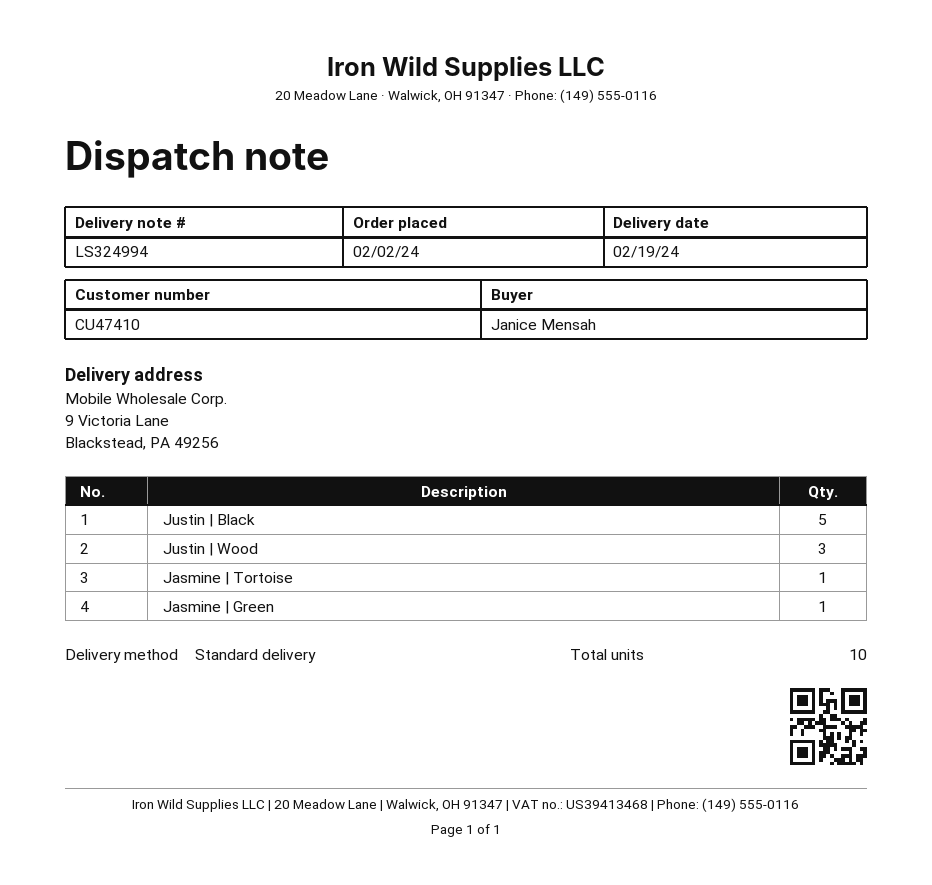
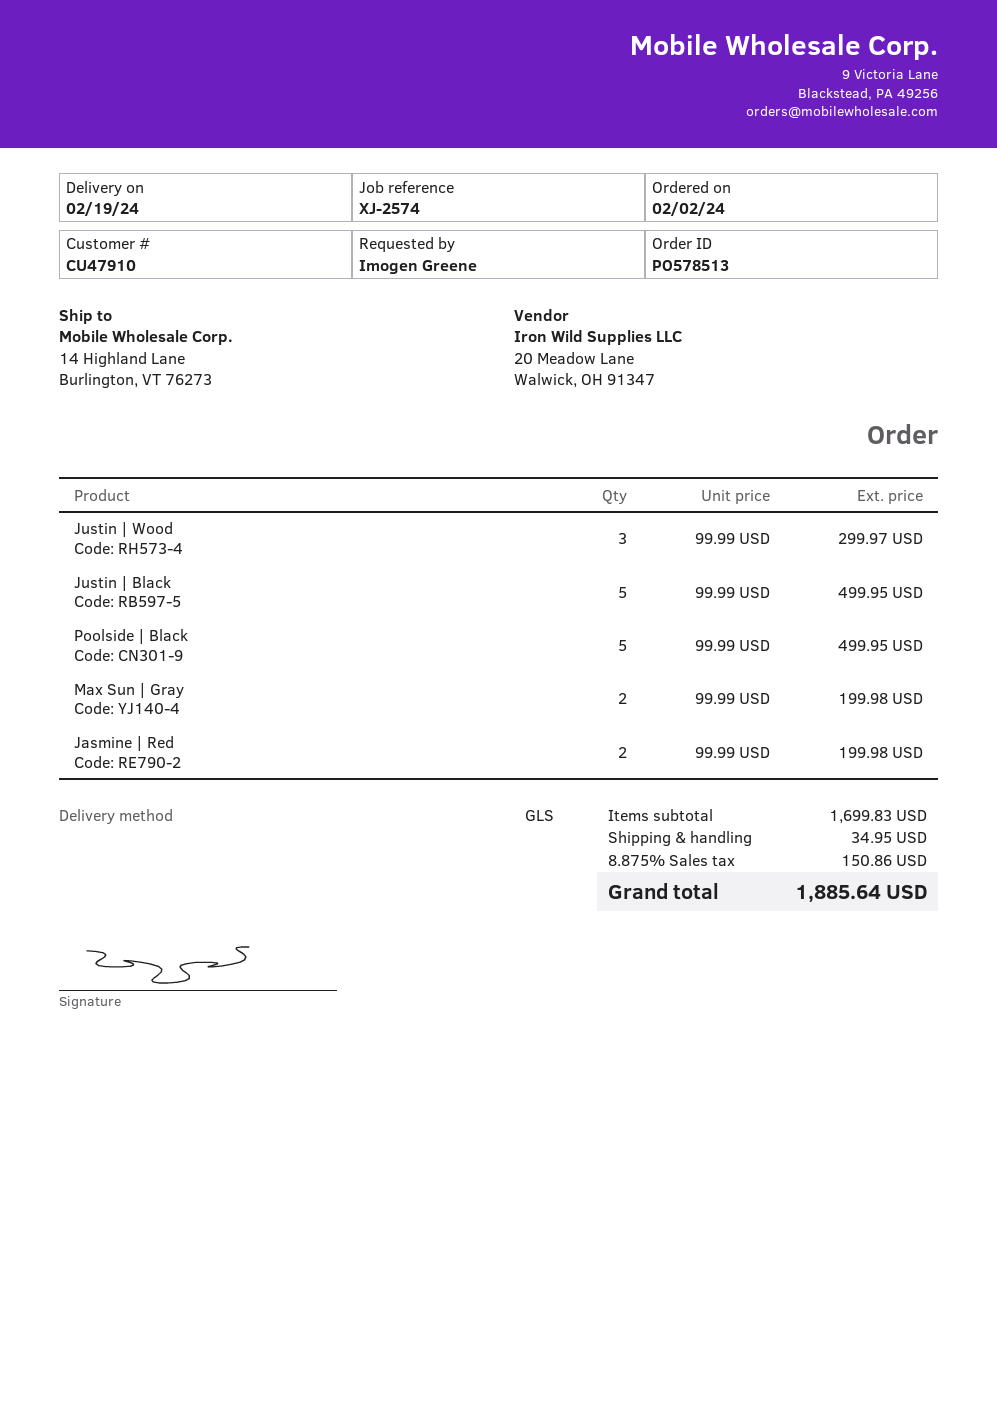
customer number: CU47410 -> CU47910
ordered by: Janice Mensah -> Imogen Greene
shipping method: standard -> GLS
ship to: 9 Victoria Lane, Blackstead, PA 49256 -> 14 Highland Lane, Burlington, VT 76273
Jasmine | Tortoise: 1 -> none
Jasmine | Green: 1 -> none
Poolside | Black: none -> 5
Max Sun | Gray: none -> 2
Jasmine | Red: none -> 2

